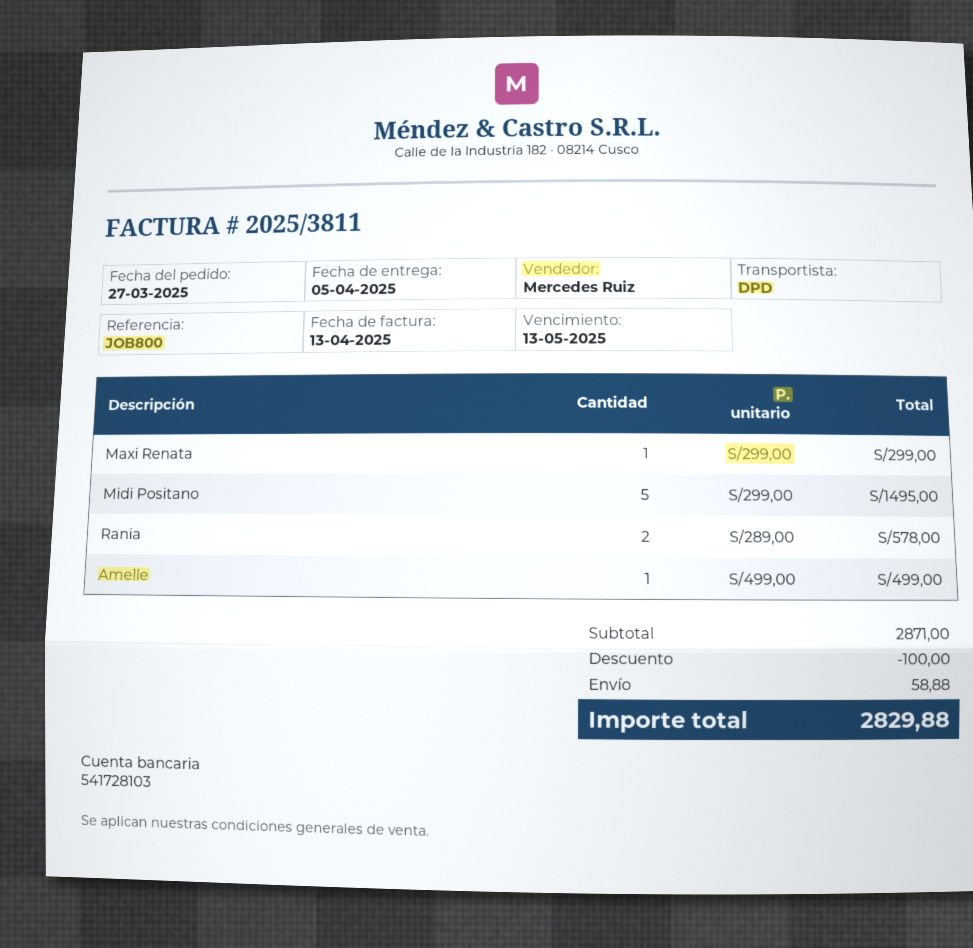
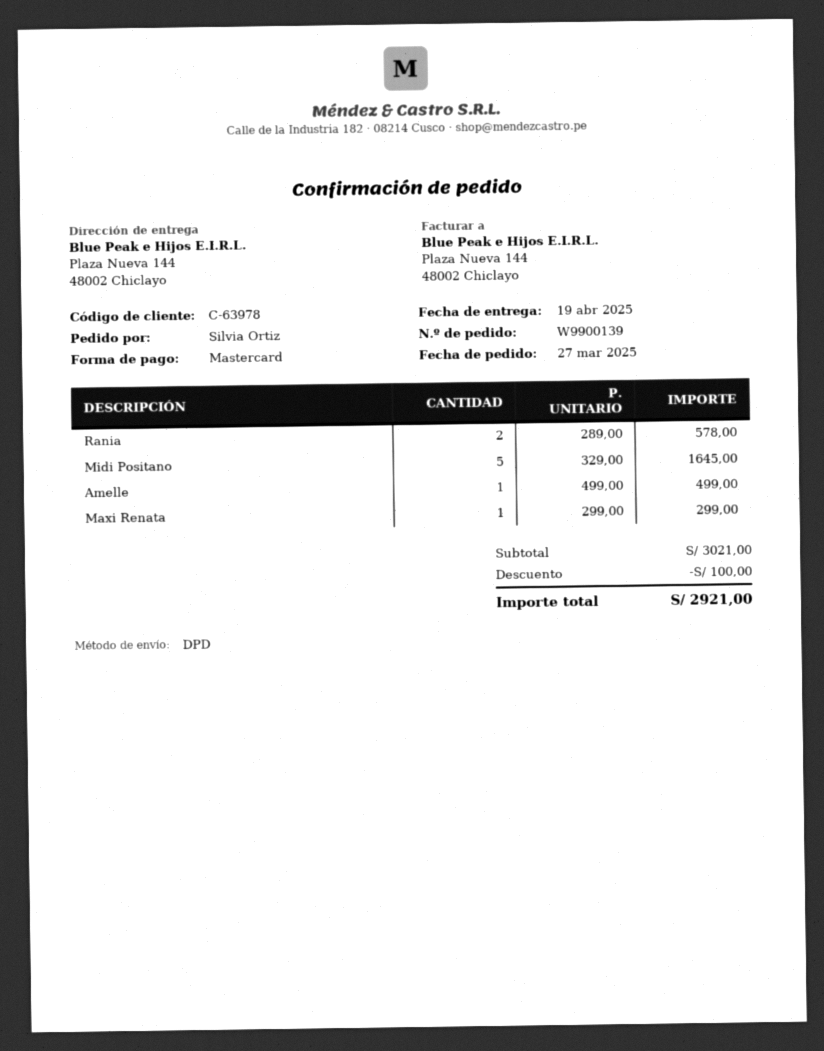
delivery date: 2025-04-05 -> 2025-04-19
Midi Positano: 5 x 299.00 = 1495.00 -> 5 x 329.00 = 1645.00
subtotal: 2871.00 -> 3021.00
shipping: 58.88 -> none
total: 2829.88 -> 2921.00

